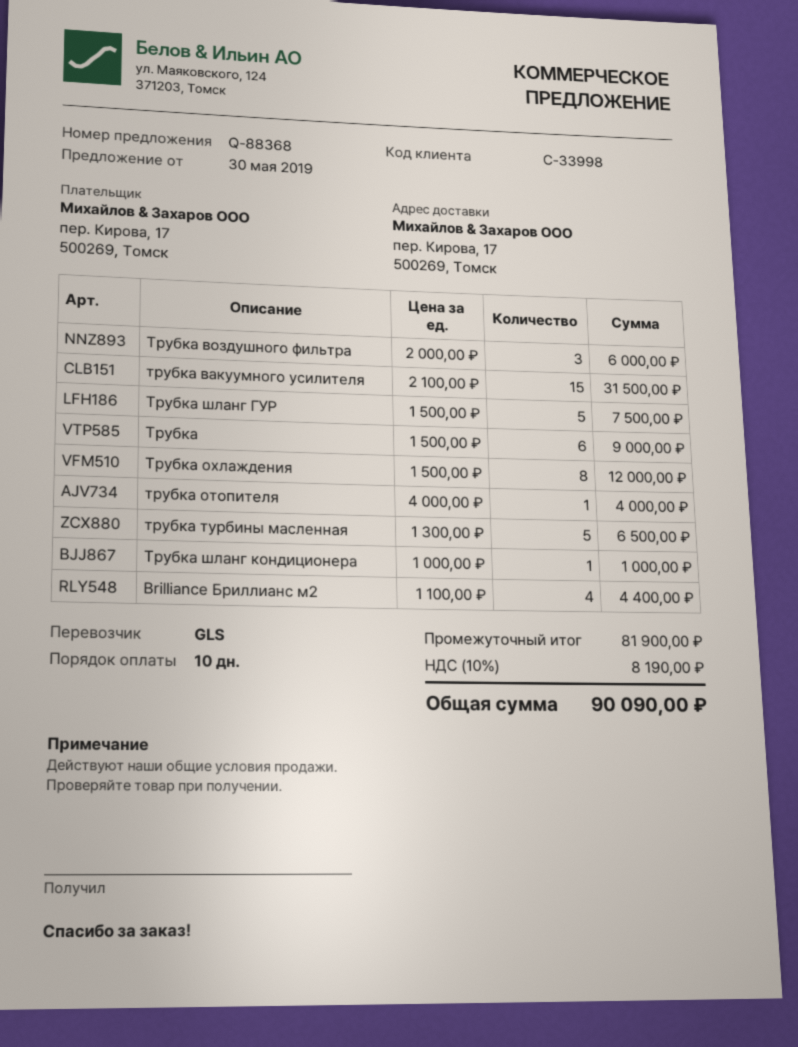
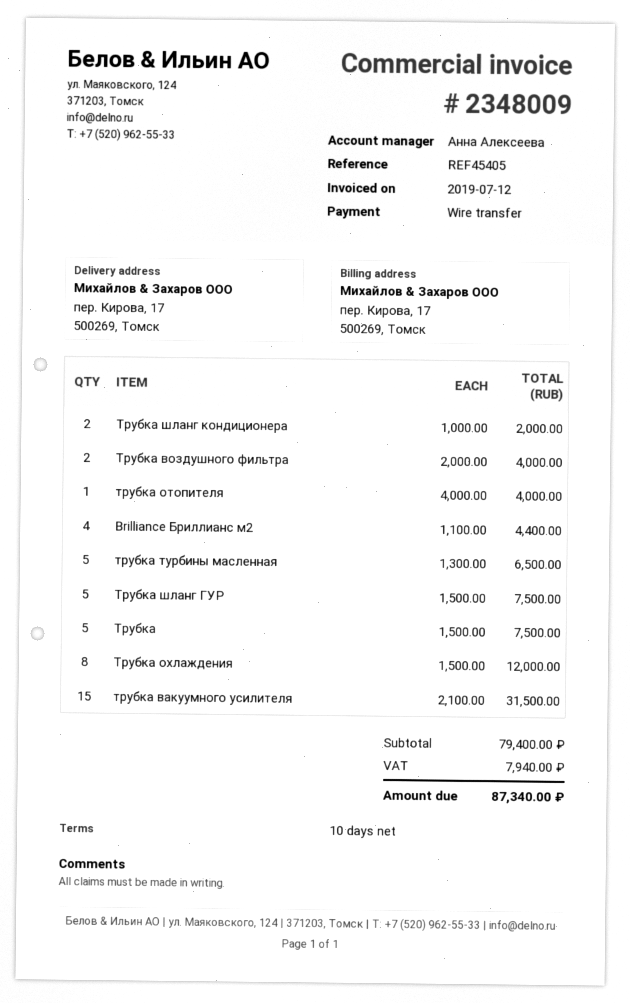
Трубка воздушного фильтра: 3 x 2000.00 = 6000.00 -> 2 x 2000.00 = 4000.00
Трубка: 6 x 1500.00 = 9000.00 -> 5 x 1500.00 = 7500.00
Трубка шланг кондиционера: 1 x 1000.00 = 1000.00 -> 2 x 1000.00 = 2000.00
subtotal: 81900.00 -> 79400.00
tax: 8190.00 -> 7940.00
total: 90090.00 -> 87340.00

